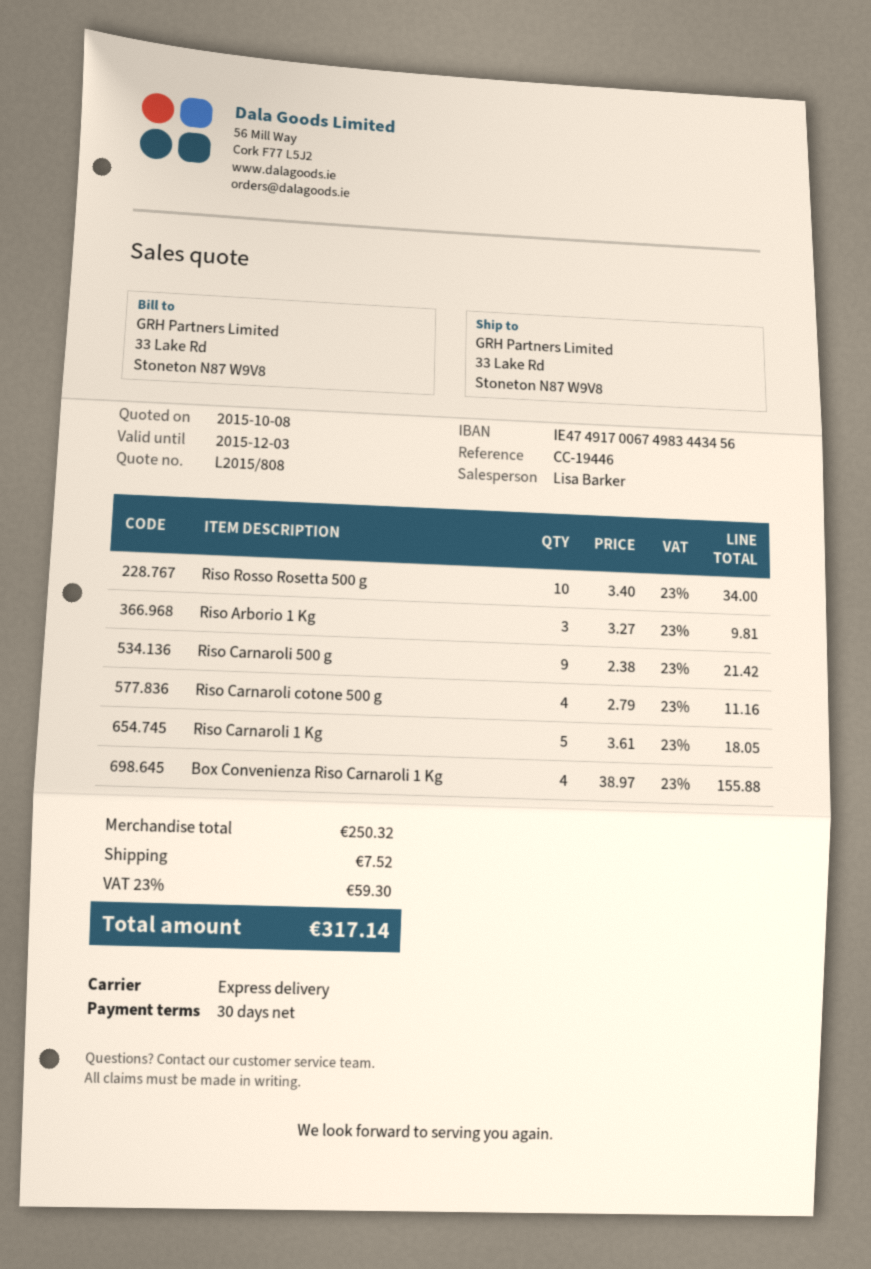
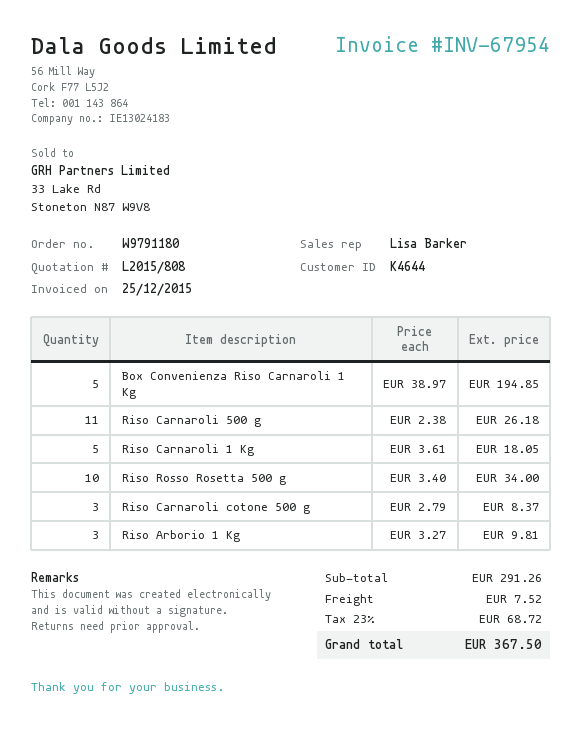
Riso Carnaroli 500 g: 9 x 2.38 = 21.42 -> 11 x 2.38 = 26.18
Riso Carnaroli cotone 500 g: 4 x 2.79 = 11.16 -> 3 x 2.79 = 8.37
Box Convenienza Riso Carnaroli 1 Kg: 4 x 38.97 = 155.88 -> 5 x 38.97 = 194.85
subtotal: 250.32 -> 291.26
tax: 23% = 59.30 -> 23% = 68.72
total: 317.14 -> 367.50

